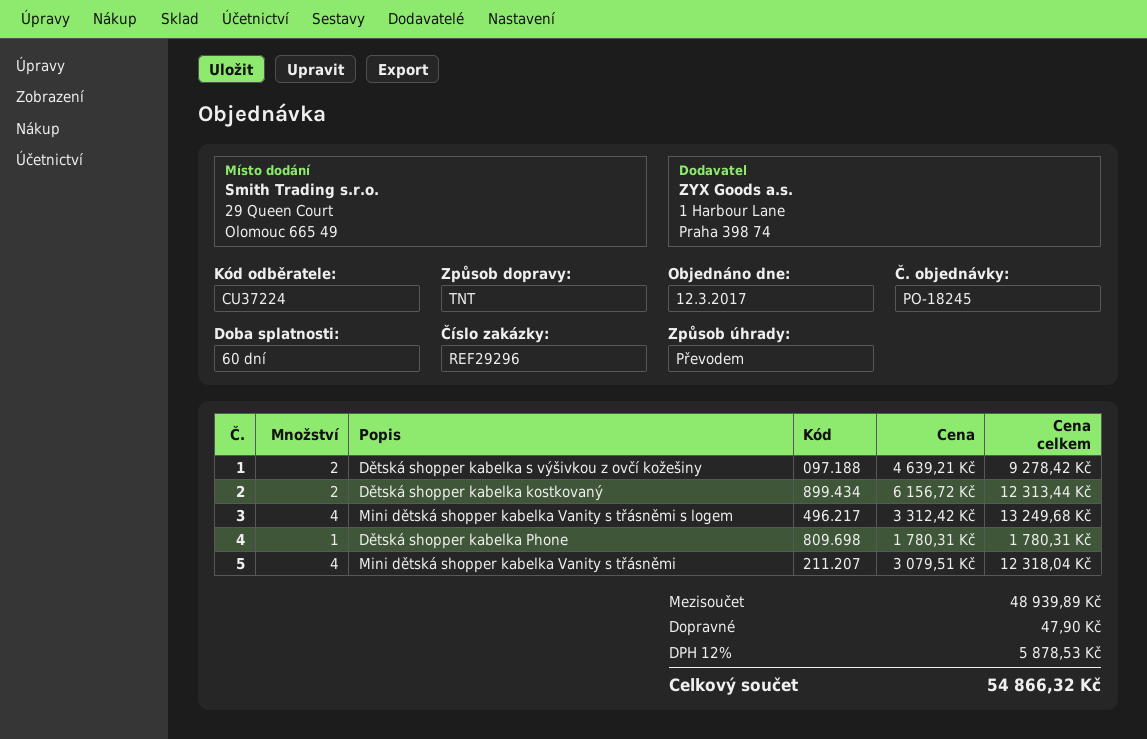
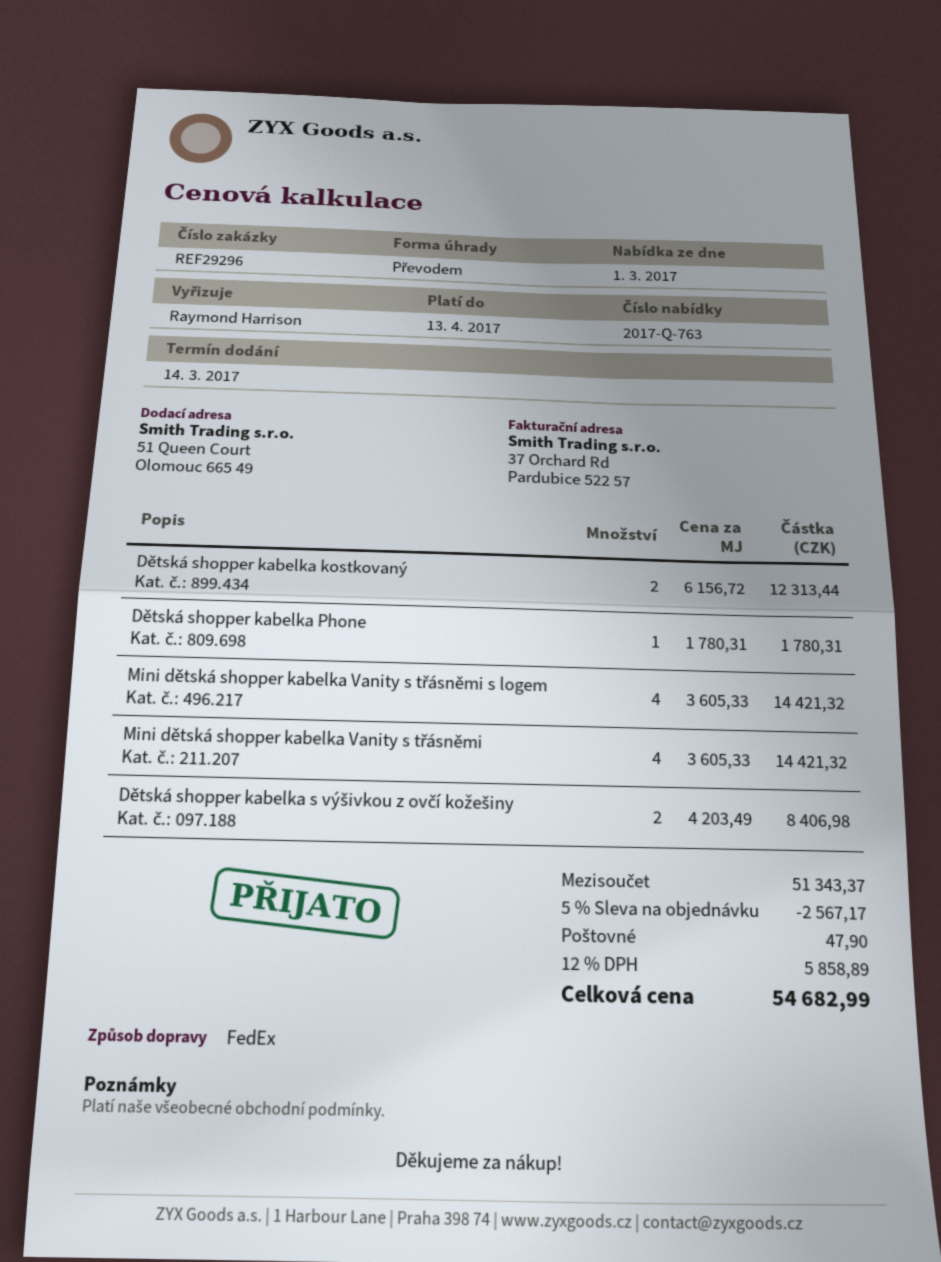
shipping method: TNT -> FedEx
ship to: 29 Queen Court, Olomouc 665 49 -> 51 Queen Court, Olomouc 665 49
Dětská shopper kabelka s výšivkou z ovčí kožešiny: 2 x 4639.21 = 9278.42 -> 2 x 4203.49 = 8406.98
Mini dětská shopper kabelka Vanity s třásněmi s logem: 4 x 3312.42 = 13249.68 -> 4 x 3605.33 = 14421.32
Mini dětská shopper kabelka Vanity s třásněmi: 4 x 3079.51 = 12318.04 -> 4 x 3605.33 = 14421.32
subtotal: 48939.89 -> 51343.37
discount: none -> 5% = 2567.17
tax: 12% = 5878.53 -> 12% = 5858.89
total: 54866.32 -> 54682.99

